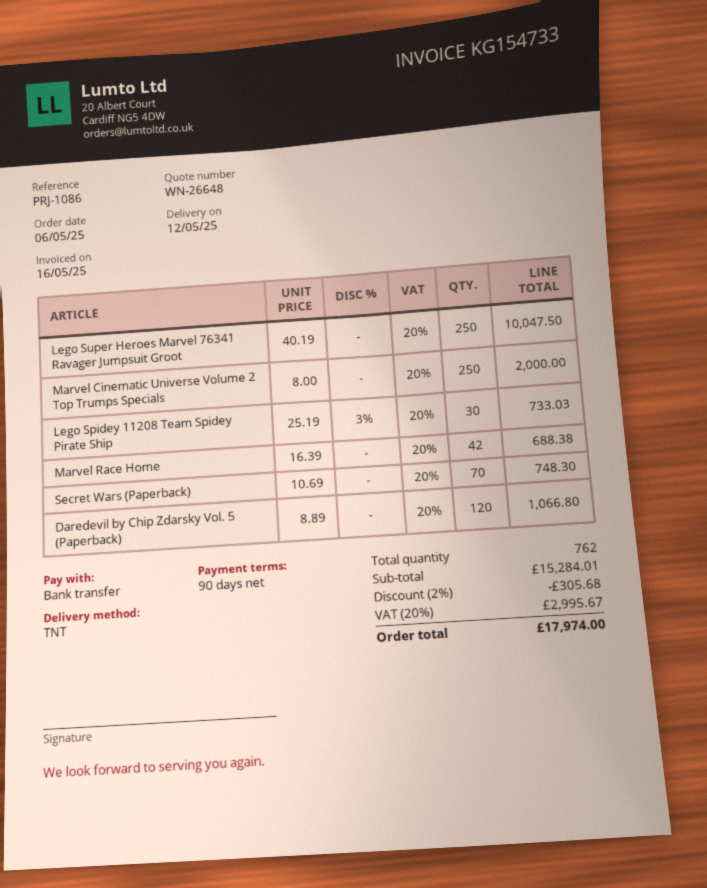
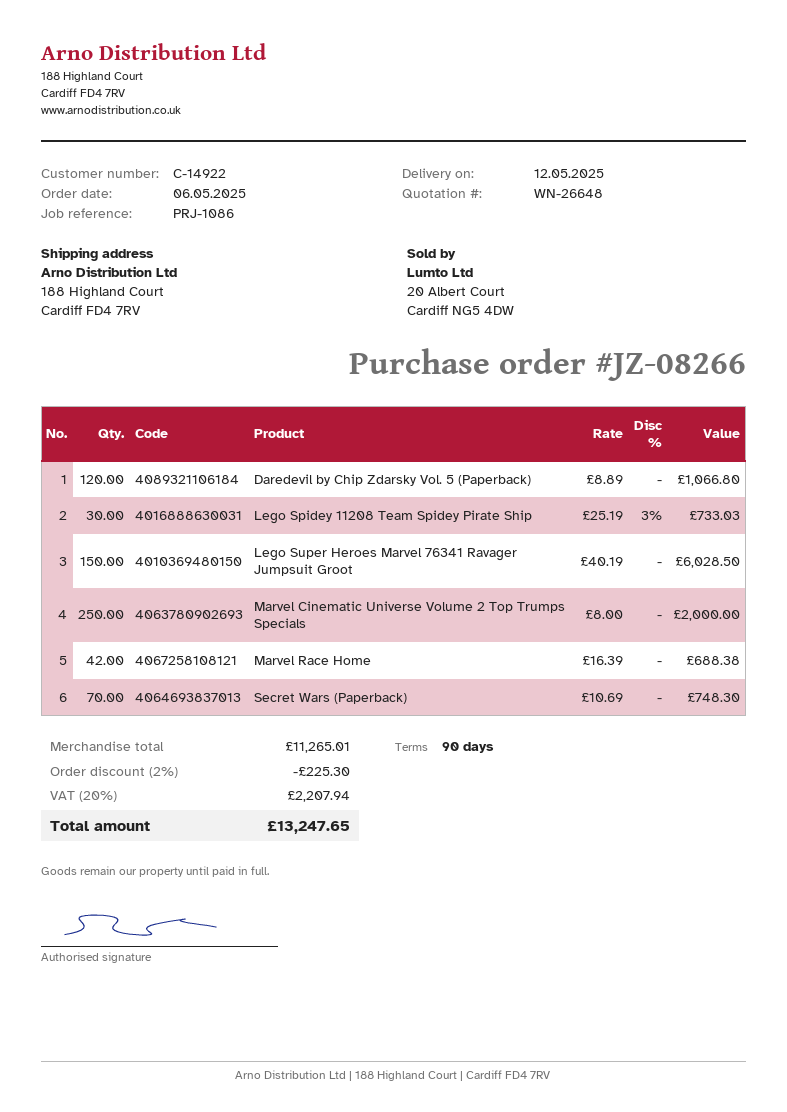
Lego Super Heroes Marvel 76341 Ravager Jumpsuit Groot: 250 x 40.19 = 10047.50 -> 150 x 40.19 = 6028.50
subtotal: 15284.01 -> 11265.01
discount: 2% = 305.68 -> 2% = 225.30
tax: 20% = 2995.67 -> 20% = 2207.94
total: 17974.00 -> 13247.65

